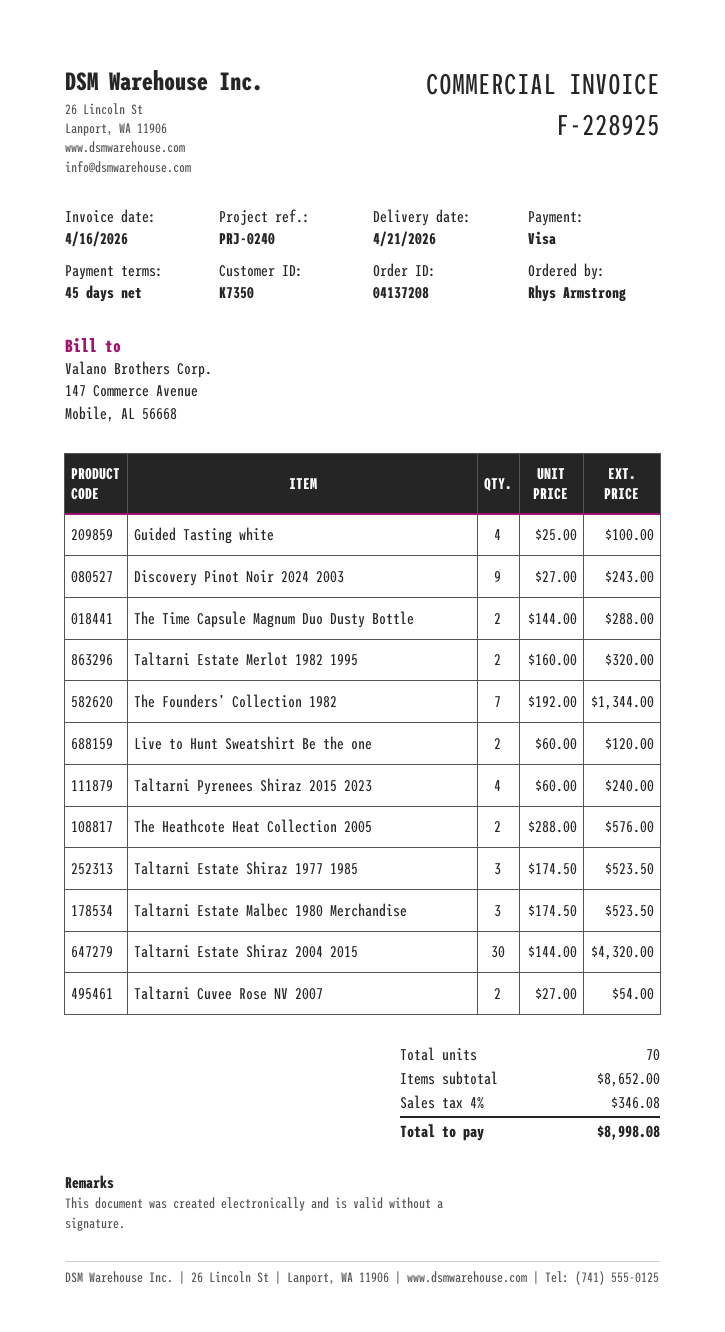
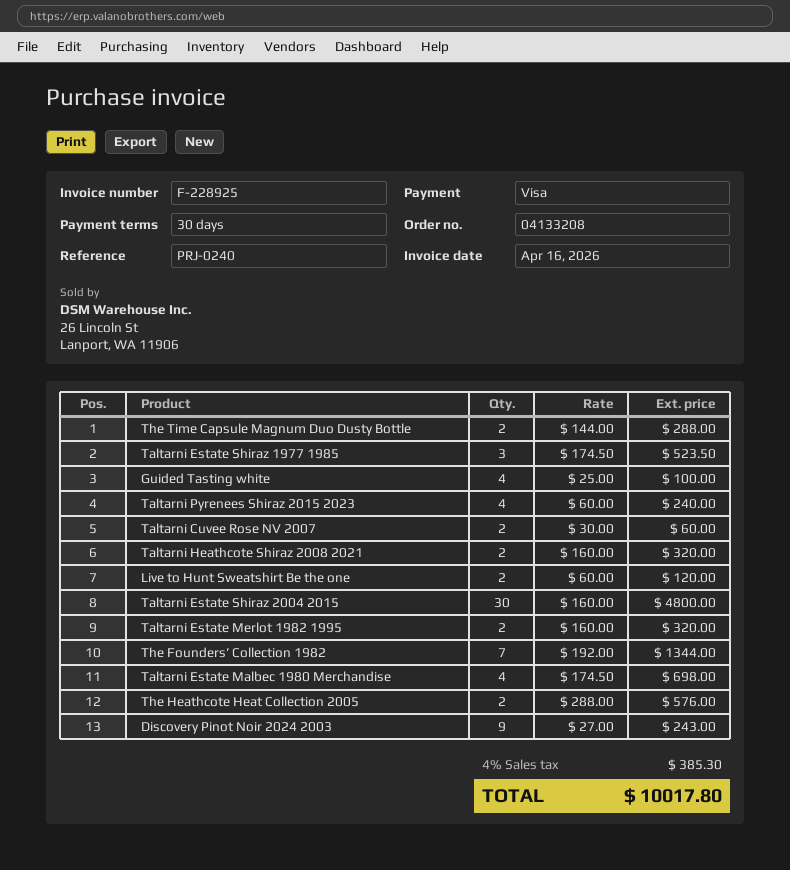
order number: 04137208 -> 04133208
payment terms: 45 days -> 30 days
Taltarni Estate Malbec 1980 Merchandise: 3 x 174.50 = 523.50 -> 4 x 174.50 = 698.00
Taltarni Estate Shiraz 2004 2015: 30 x 144.00 = 4320.00 -> 30 x 160.00 = 4800.00
Taltarni Cuvee Rose NV 2007: 2 x 27.00 = 54.00 -> 2 x 30.00 = 60.00
Taltarni Heathcote Shiraz 2008 2021: none -> 2 x 160.00 = 320.00
tax: 4% = 346.08 -> 4% = 385.30
total: 8998.08 -> 10017.80

